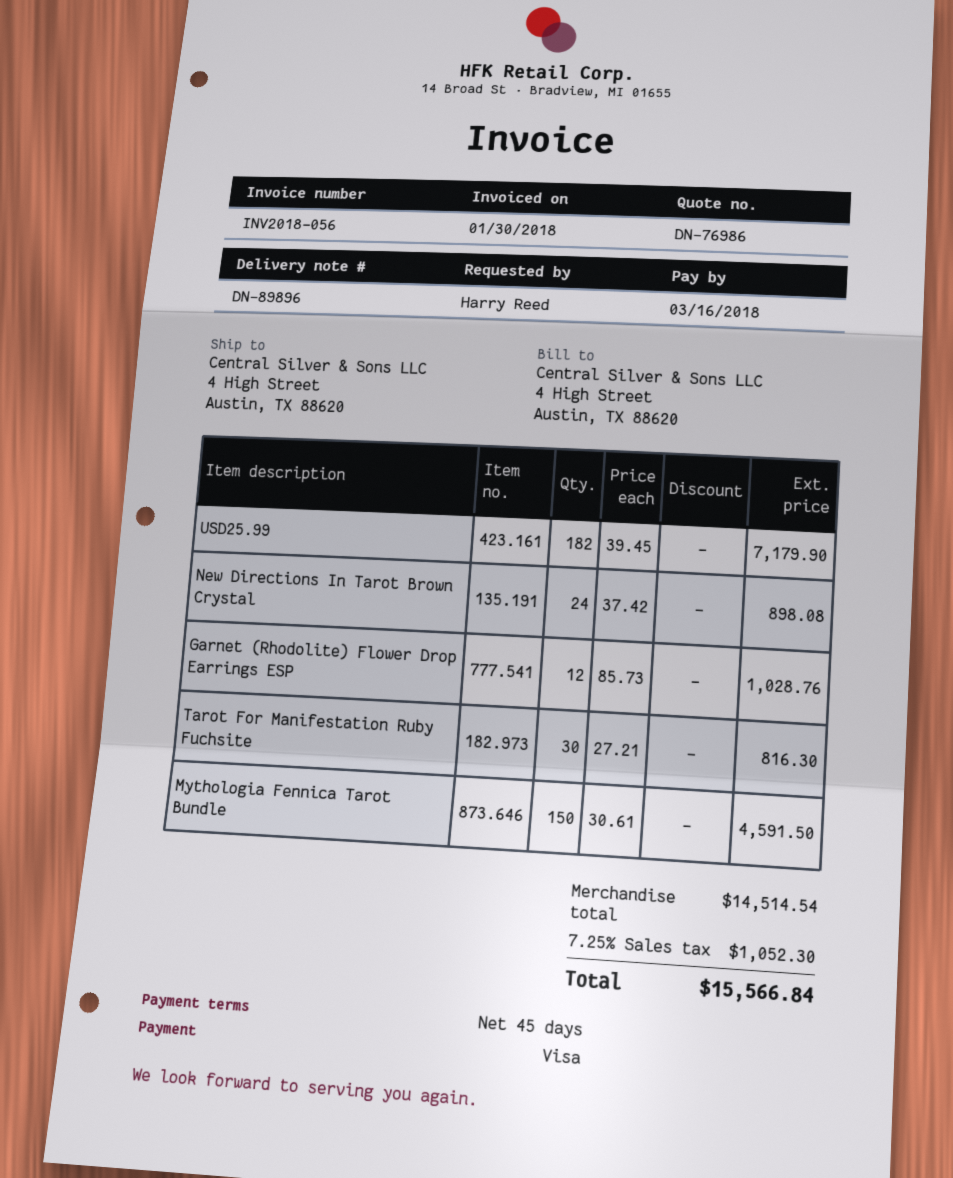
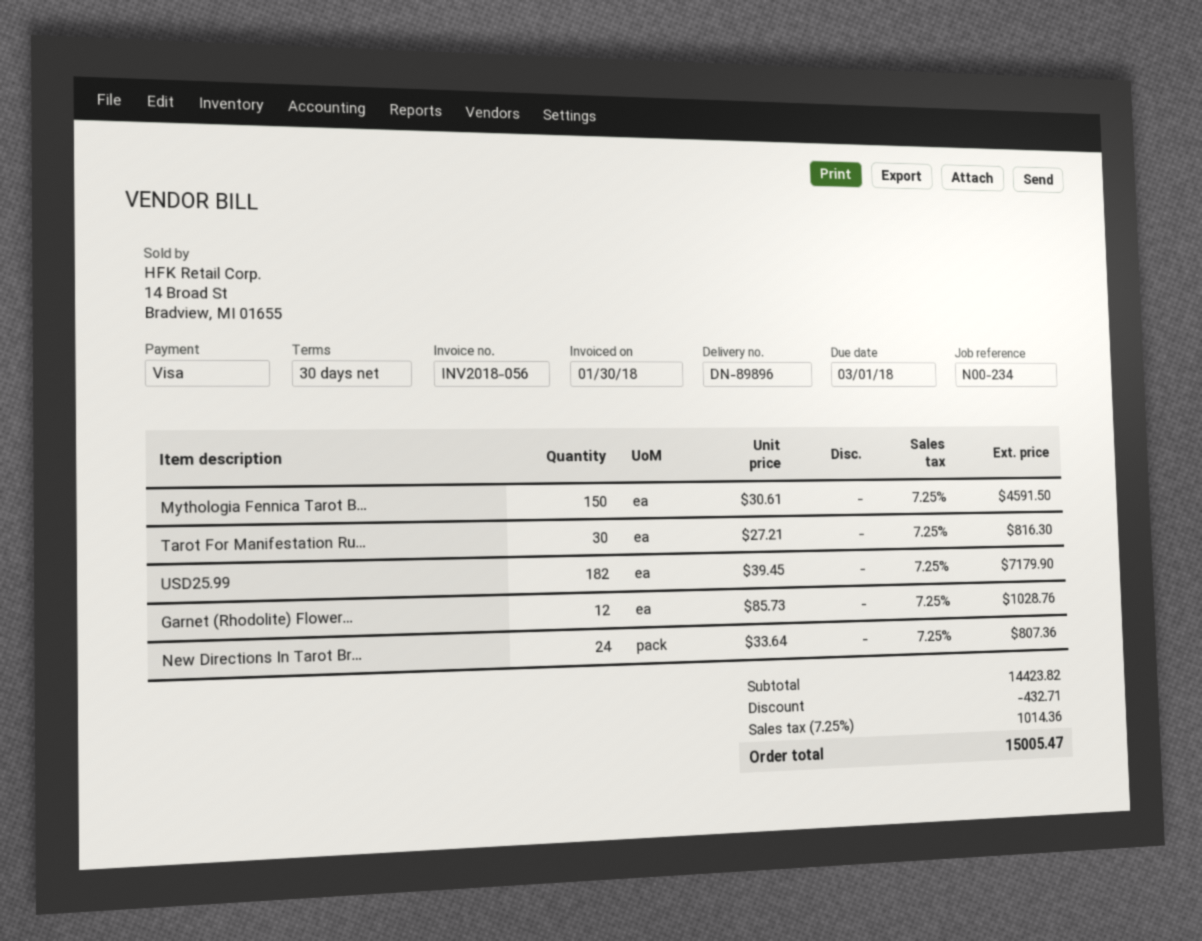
payment terms: 45 days -> 30 days
due date: 2018-03-16 -> 2018-03-01
New Directions In Tarot Brown Crystal: 24 x 37.42 = 898.08 -> 24 x 33.64 = 807.36
subtotal: 14514.54 -> 14423.82
discount: none -> 432.71
tax: 7.25% = 1052.30 -> 7.25% = 1014.36
total: 15566.84 -> 15005.47

